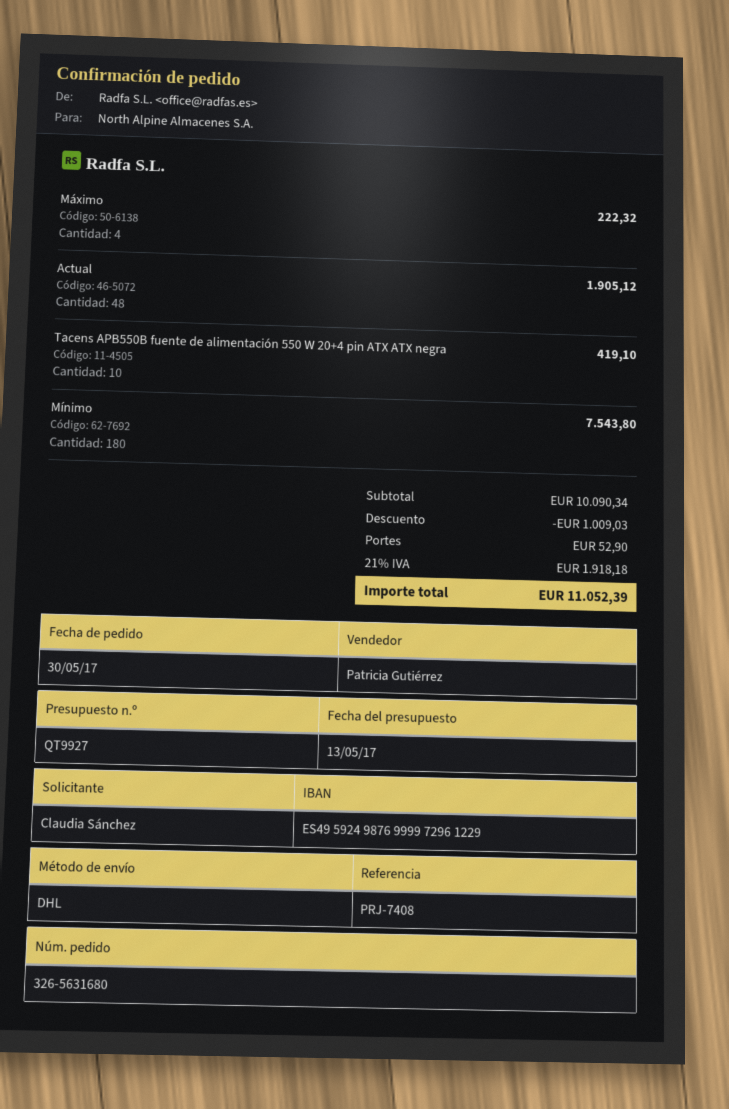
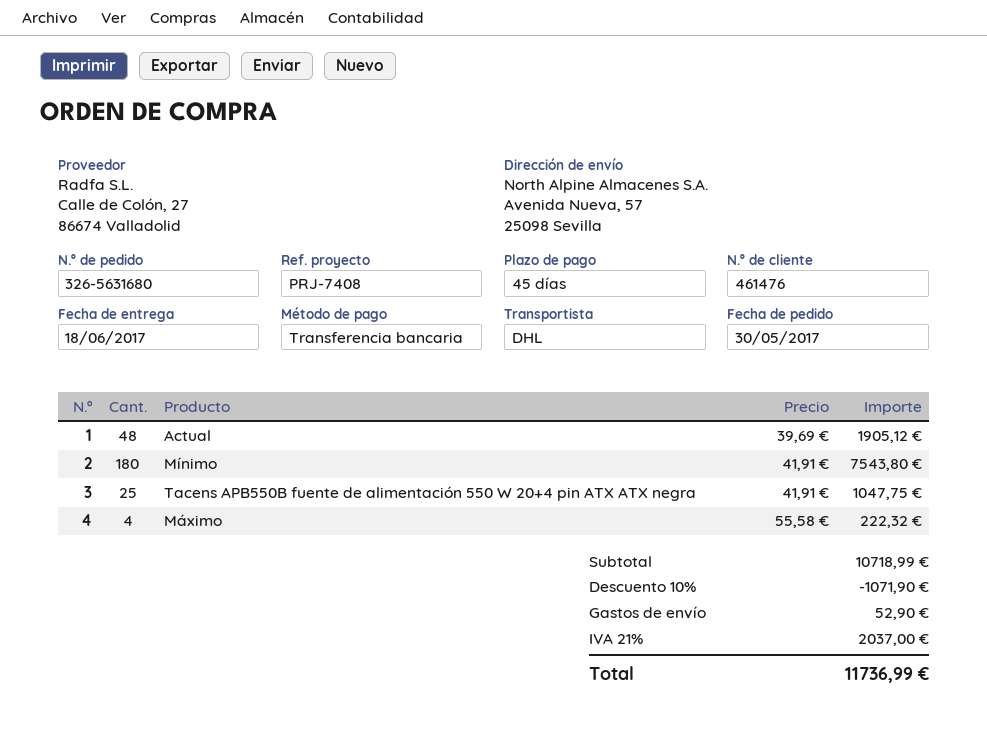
Tacens APB550B fuente de alimentación 550 W 20+4 pin ATX ATX negra: 10 for 419.10 -> 25 for 1047.75
subtotal: 10090.34 -> 10718.99
discount: 1009.03 -> 1071.90
tax: 21% = 1918.18 -> 21% = 2037.00
total: 11052.39 -> 11736.99

